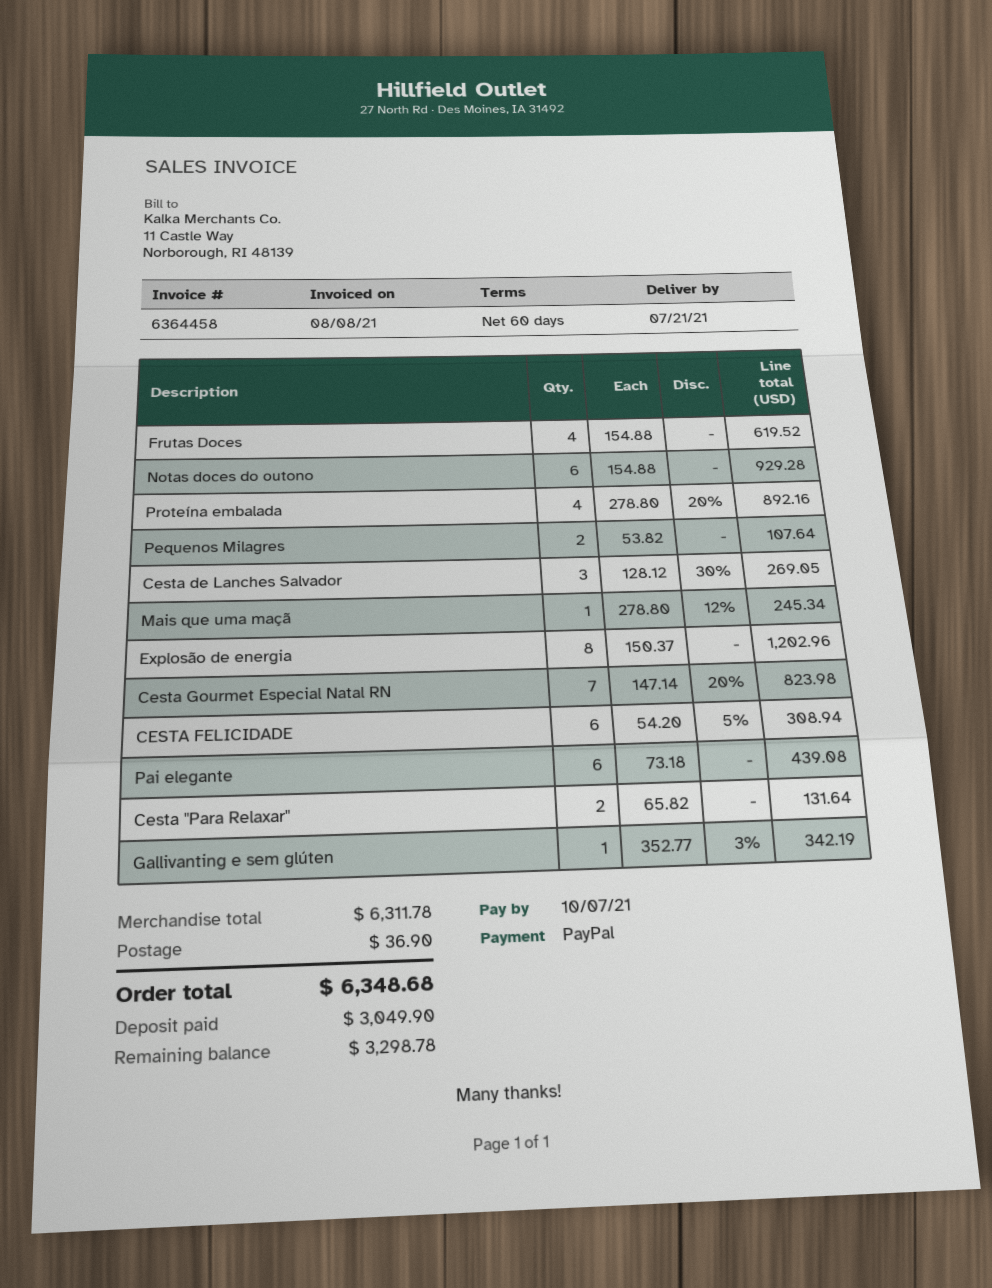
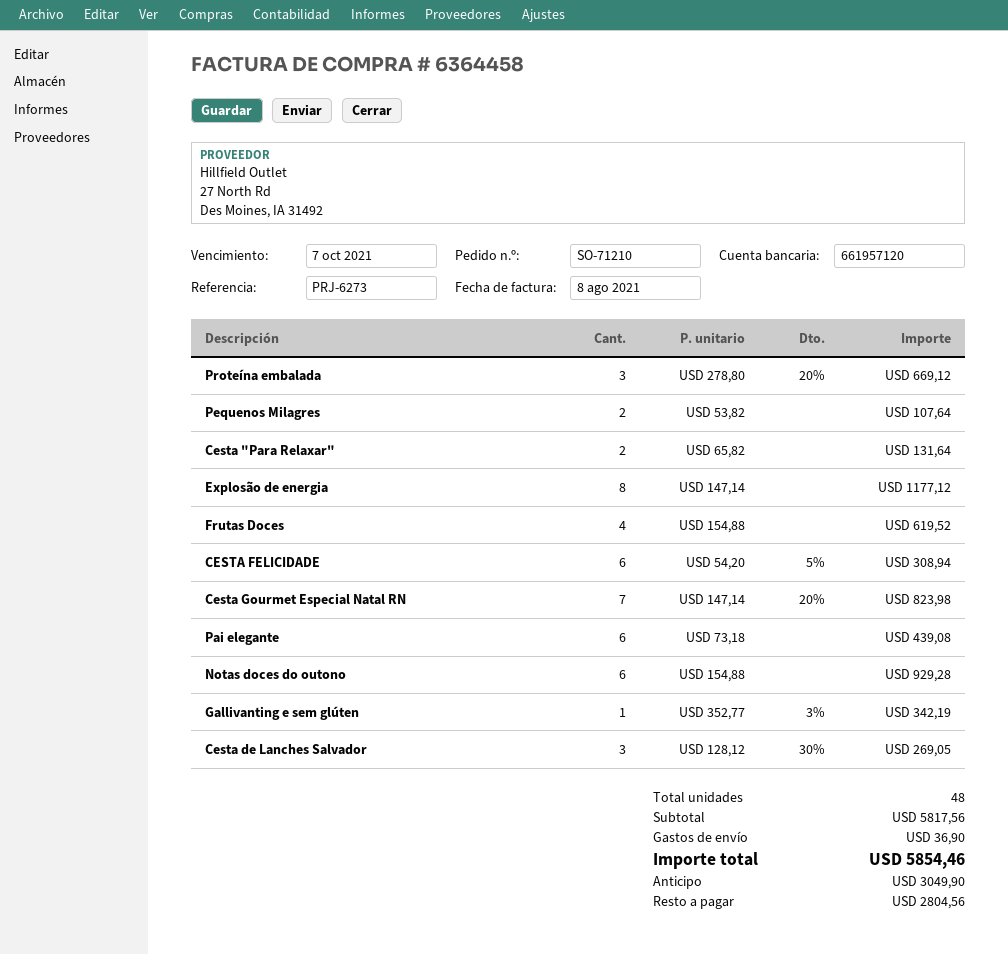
Proteína embalada: 4 x 278.80 - 20% = 892.16 -> 3 x 278.80 - 20% = 669.12
Mais que uma maçã: 1 x 278.80 - 12% = 245.34 -> none
Explosão de energia: 8 x 150.37 = 1202.96 -> 8 x 147.14 = 1177.12
subtotal: 6311.78 -> 5817.56
total: 6348.68 -> 5854.46
balance: 3298.78 -> 2804.56

